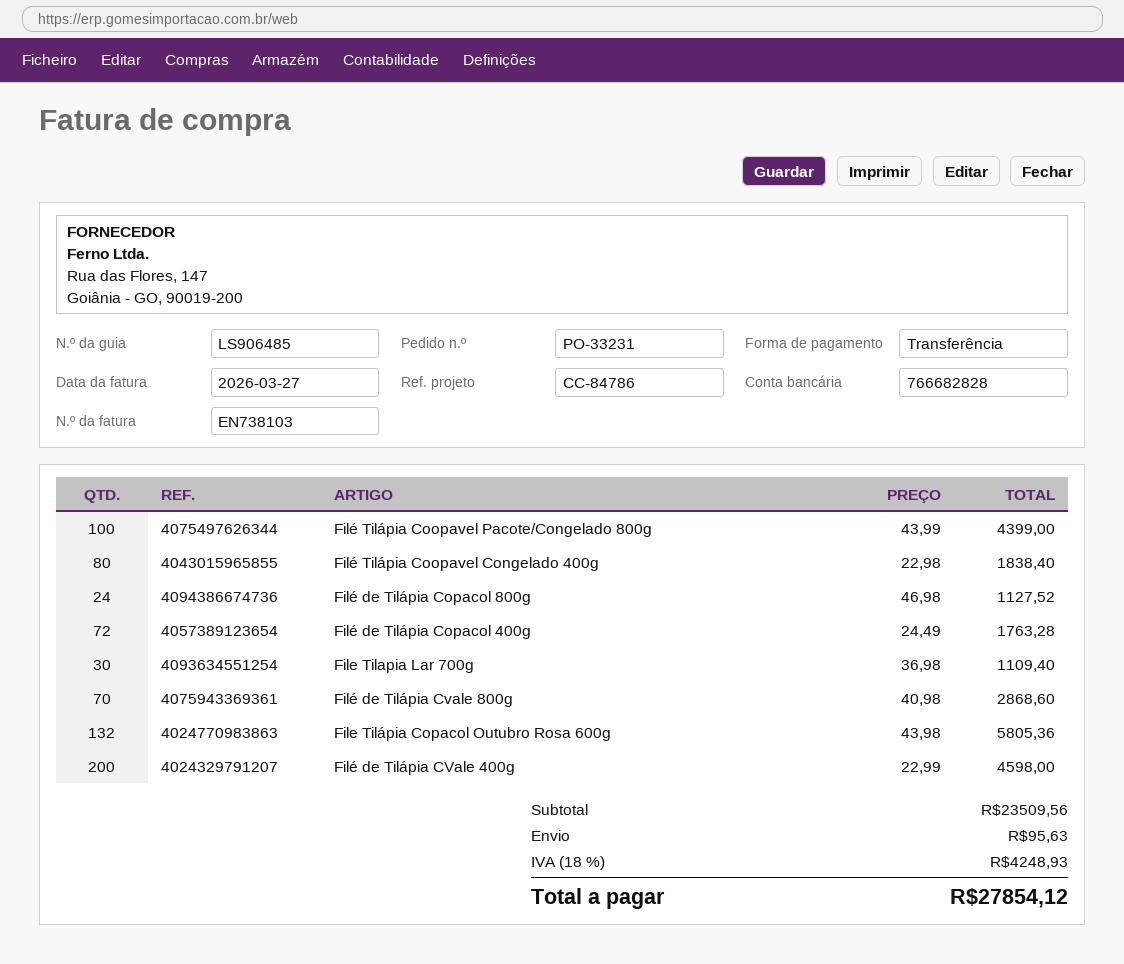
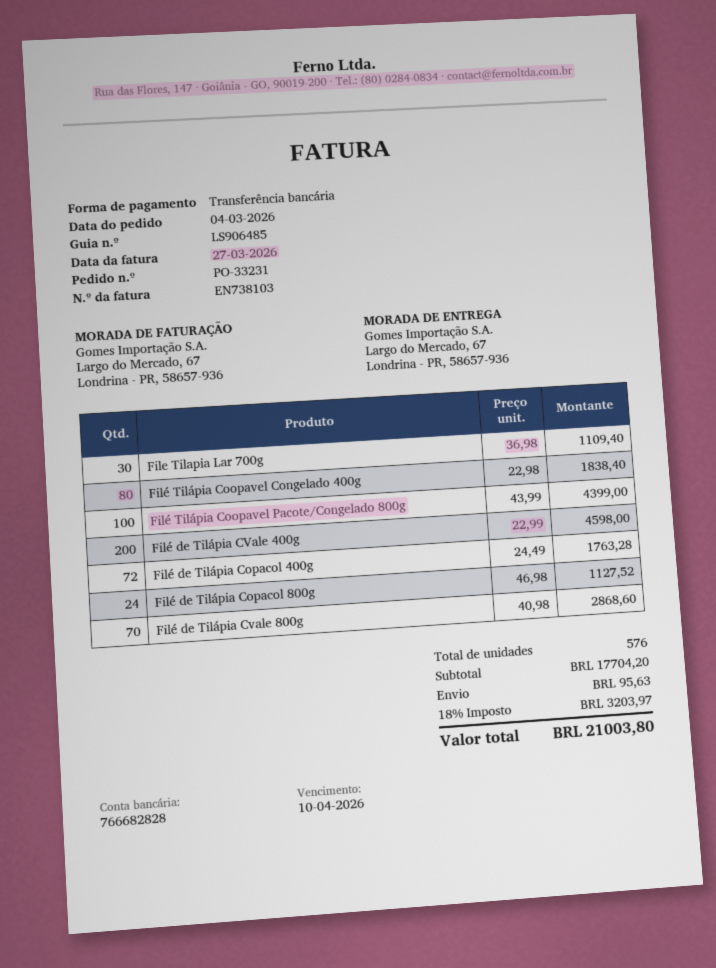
File Tilápia Copacol Outubro Rosa 600g: 132 x 43.98 = 5805.36 -> none
subtotal: 23509.56 -> 17704.20
tax: 18% = 4248.93 -> 18% = 3203.97
total: 27854.12 -> 21003.80

